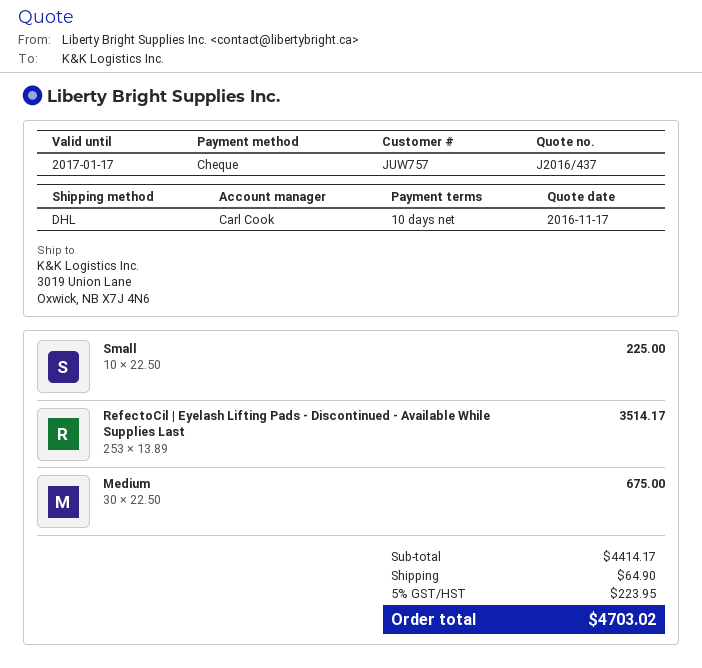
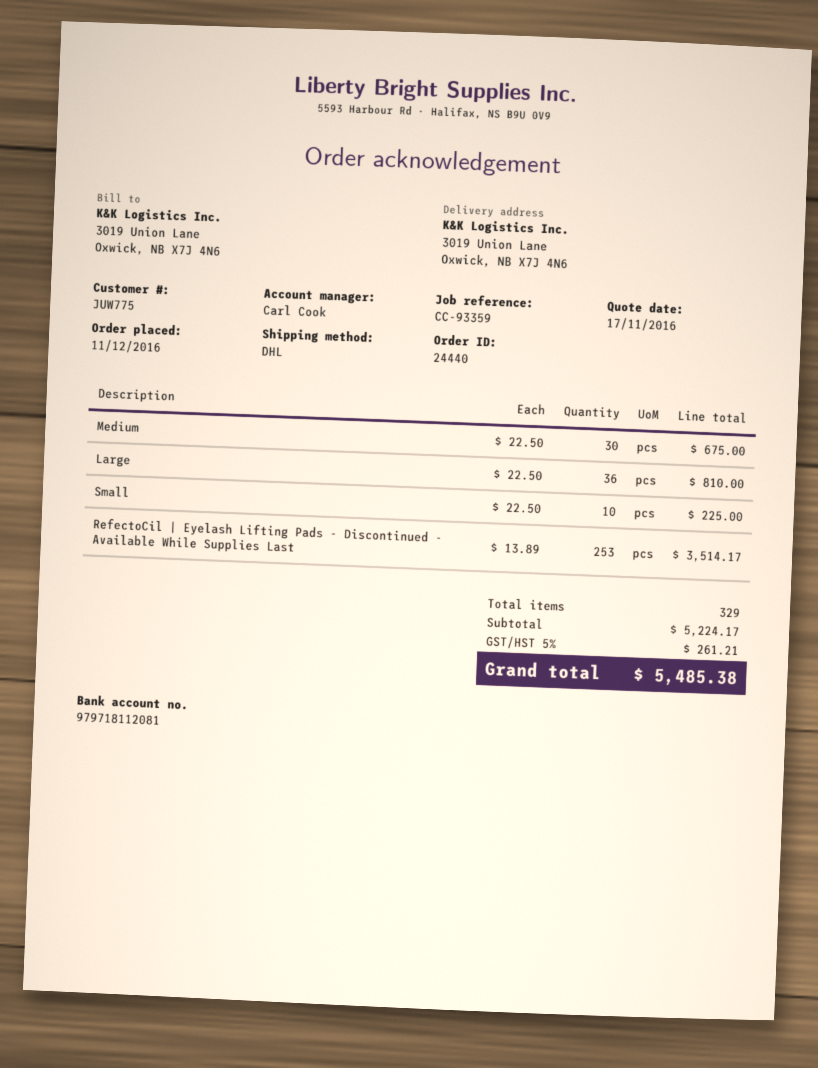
customer number: JUW757 -> JUW775
Large: none -> 36 x 22.50 = 810.00
subtotal: 4414.17 -> 5224.17
shipping: 64.90 -> none
tax: 5% = 223.95 -> 5% = 261.21
total: 4703.02 -> 5485.38

